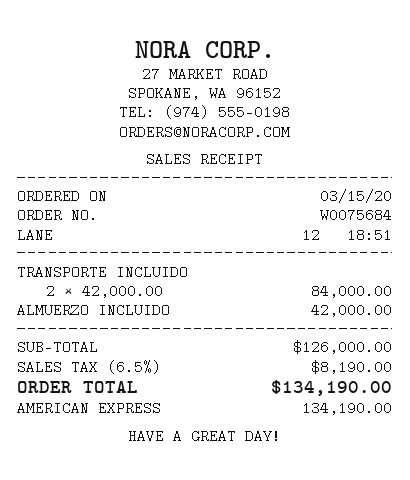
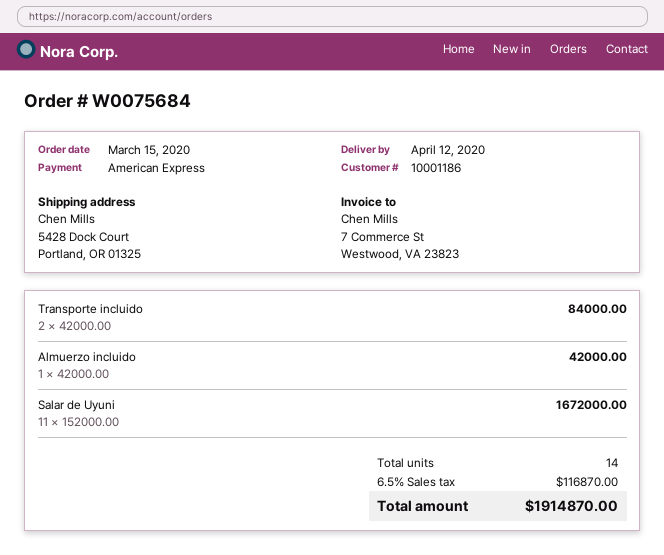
Salar de Uyuni: none -> 11 x 152000.00 = 1672000.00
tax: 6.5% = 8190.00 -> 6.5% = 116870.00
total: 134190.00 -> 1914870.00

